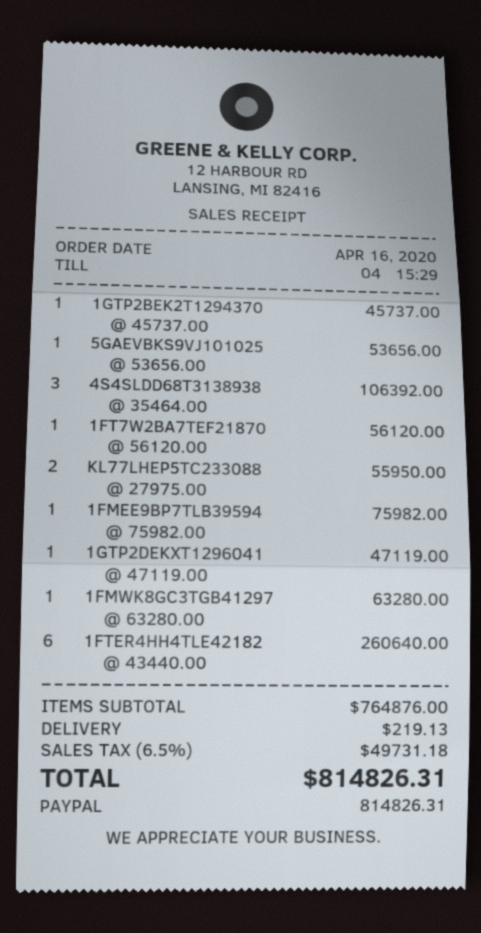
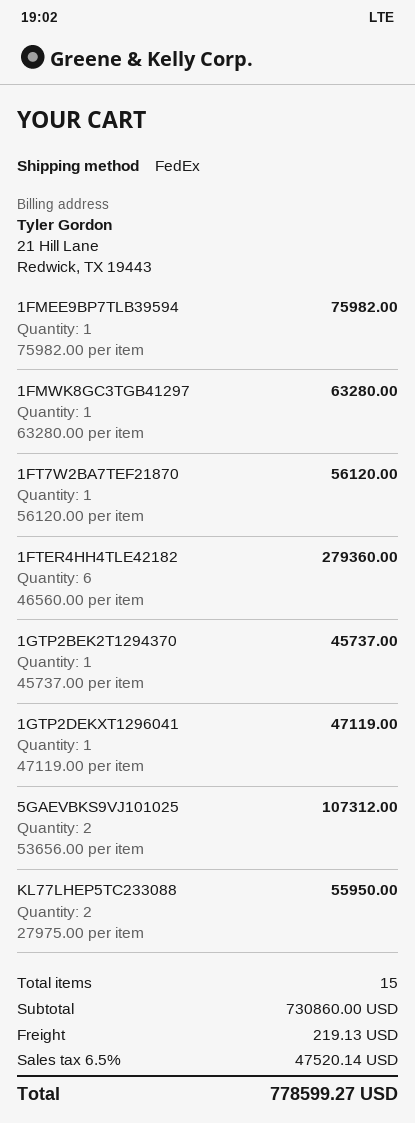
5GAEVBKS9VJ101025: 1 x 53656.00 = 53656.00 -> 2 x 53656.00 = 107312.00
4S4SLDD68T3138938: 3 x 35464.00 = 106392.00 -> none
1FTER4HH4TLE42182: 6 x 43440.00 = 260640.00 -> 6 x 46560.00 = 279360.00
subtotal: 764876.00 -> 730860.00
tax: 6.5% = 49731.18 -> 6.5% = 47520.14
total: 814826.31 -> 778599.27

